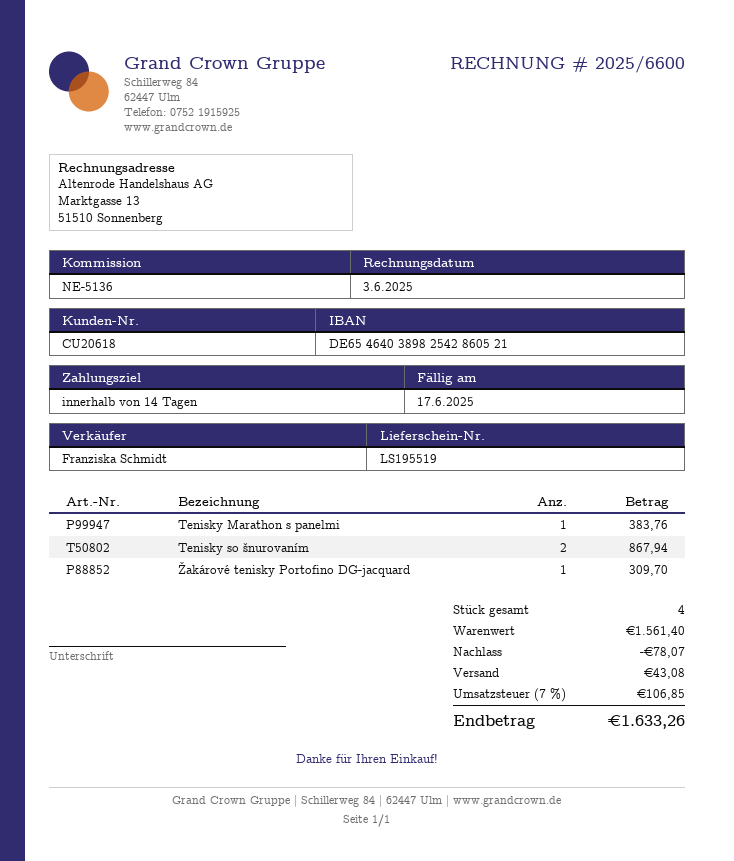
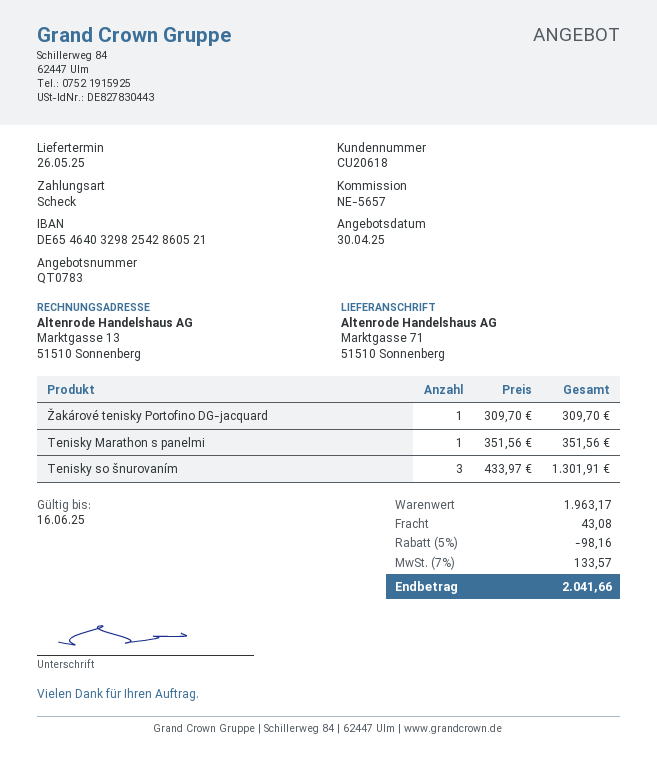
reference: NE-5136 -> NE-5657
bank account: DE65464038982542860521 -> DE65464032982542860521
Tenisky Marathon s panelmi: 1 for 383.76 -> 1 for 351.56
Tenisky so šnurovaním: 2 for 867.94 -> 3 for 1301.91
subtotal: 1561.40 -> 1963.17
discount: 78.07 -> 98.16
tax: 7% = 106.85 -> 7% = 133.57
total: 1633.26 -> 2041.66

